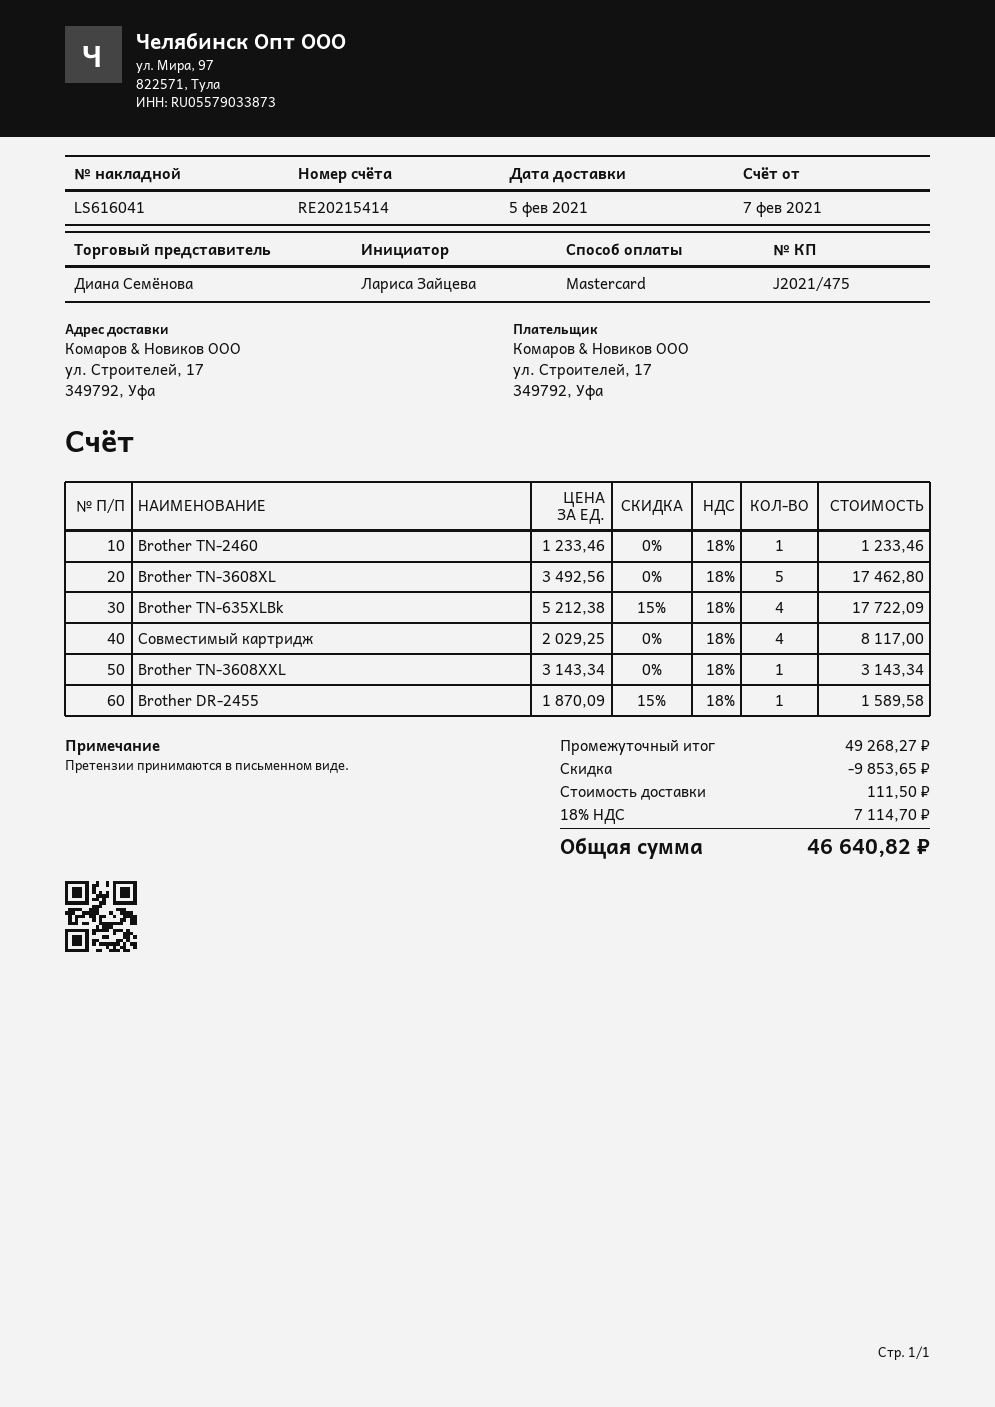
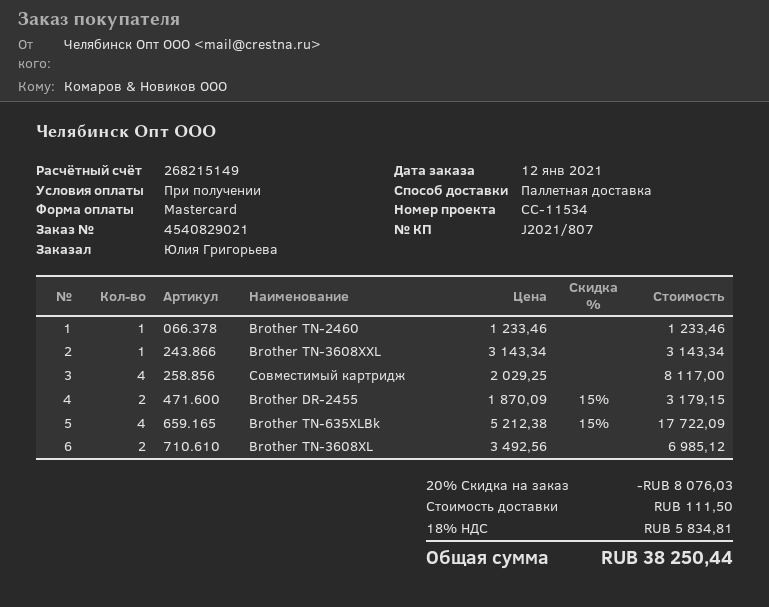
quote number: J2021/475 -> J2021/807
ordered by: Лариса Зайцева -> Юлия Григорьева
Brother TN-3608XL: 5 x 3492.56 = 17462.80 -> 2 x 3492.56 = 6985.12
Brother DR-2455: 1 x 1870.09 - 15% = 1589.58 -> 2 x 1870.09 - 15% = 3179.15
discount: 9853.65 -> 8076.03
tax: 18% = 7114.70 -> 18% = 5834.81
total: 46640.82 -> 38250.44

